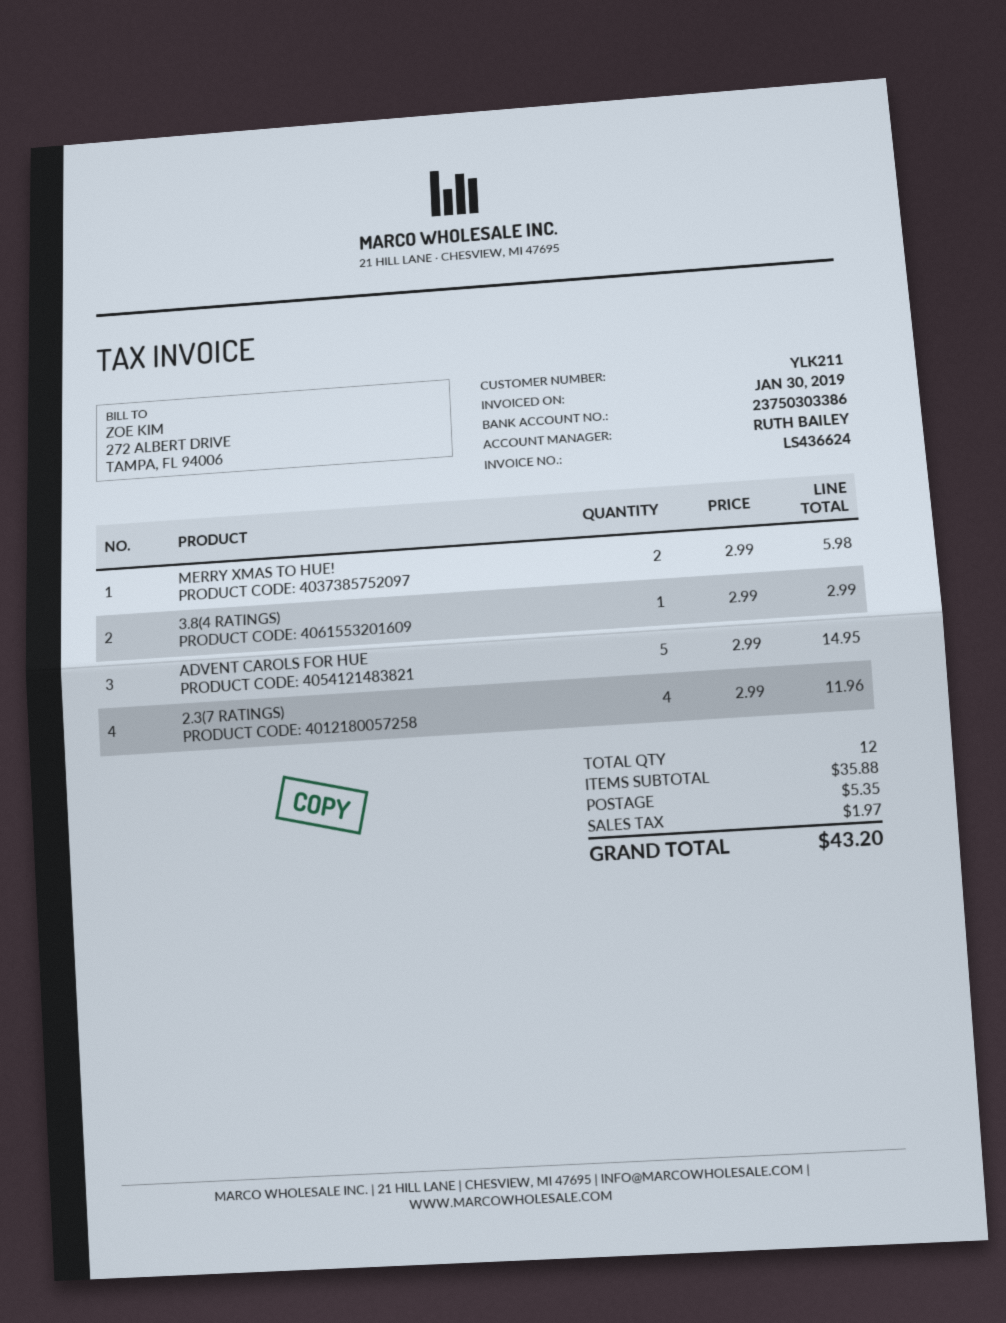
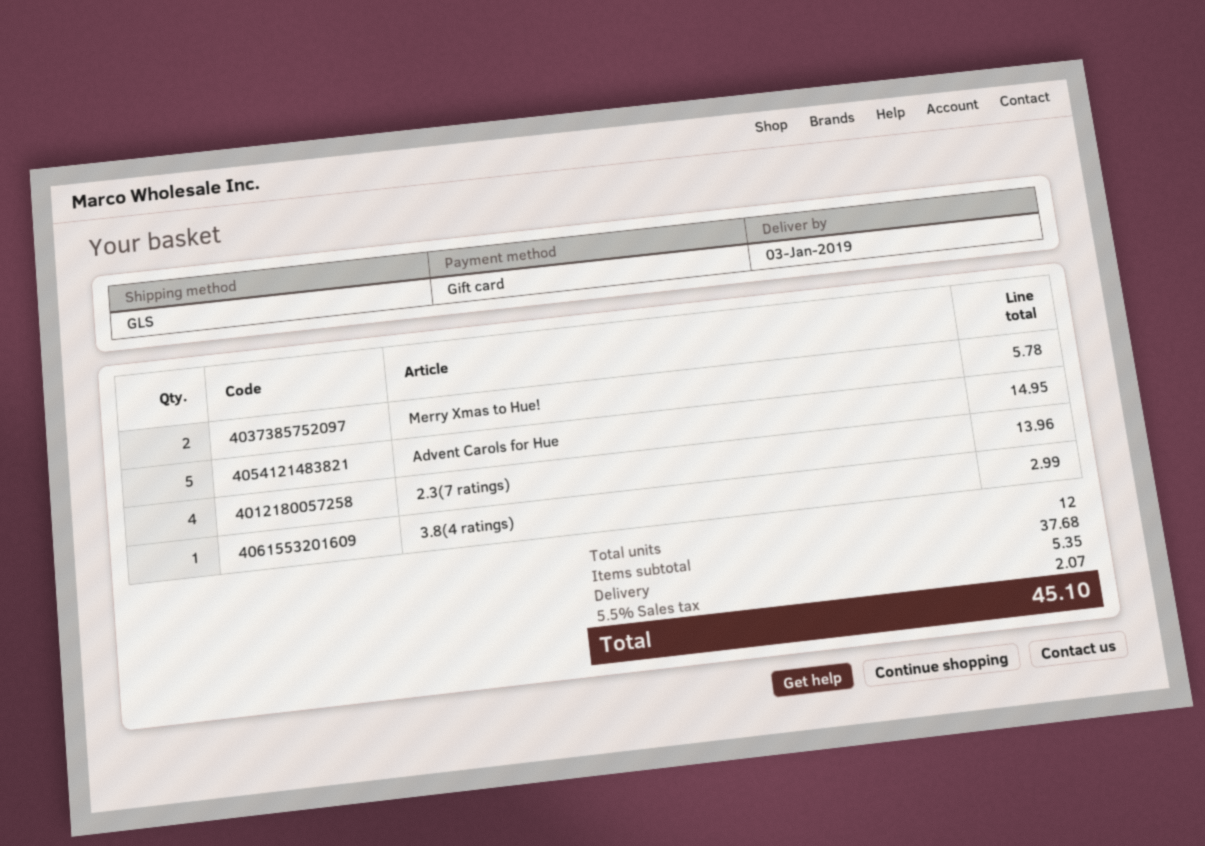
MERRY XMAS TO HUE!: 2 for 5.98 -> 2 for 5.78
2.3(7 RATINGS): 4 for 11.96 -> 4 for 13.96
subtotal: 35.88 -> 37.68
tax: 1.97 -> 2.07
total: 43.20 -> 45.10

